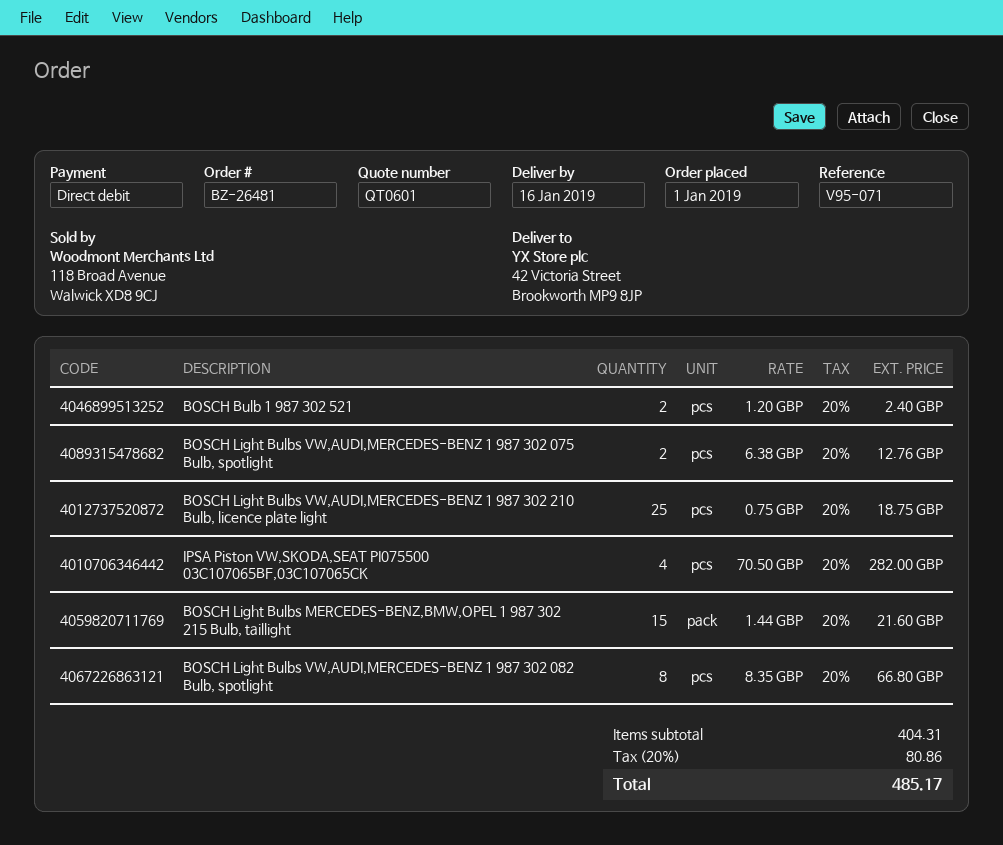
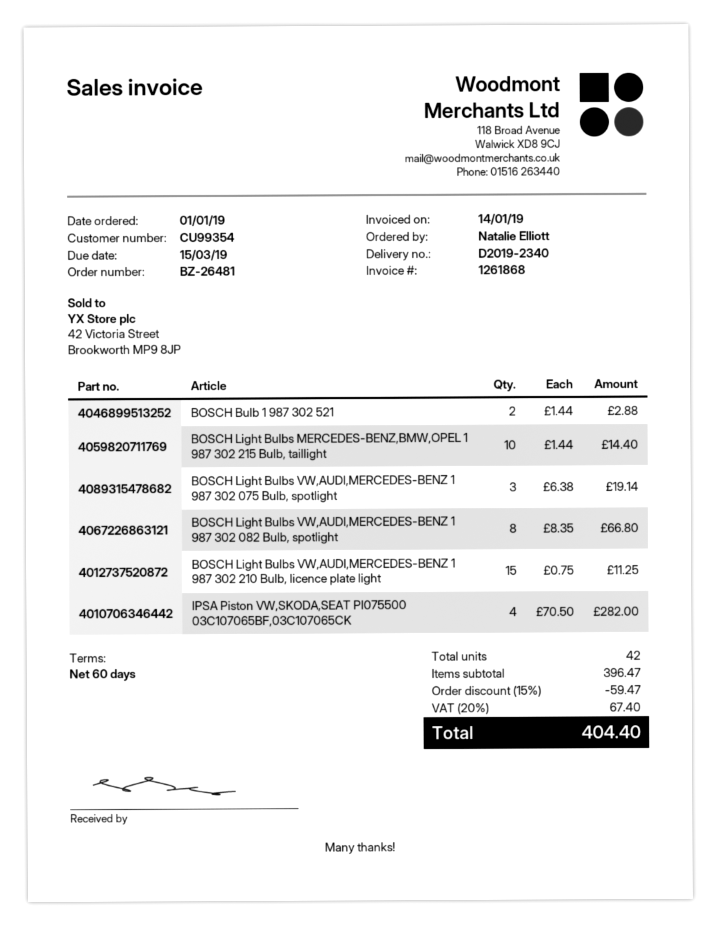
BOSCH Bulb 1 987 302 521: 2 x 1.20 = 2.40 -> 2 x 1.44 = 2.88
BOSCH Light Bulbs VW,AUDI,MERCEDES-BENZ 1 987 302 075 Bulb, spotlight: 2 x 6.38 = 12.76 -> 3 x 6.38 = 19.14
BOSCH Light Bulbs VW,AUDI,MERCEDES-BENZ 1 987 302 210 Bulb, licence plate light: 25 x 0.75 = 18.75 -> 15 x 0.75 = 11.25
BOSCH Light Bulbs MERCEDES-BENZ,BMW,OPEL 1 987 302 215 Bulb, taillight: 15 x 1.44 = 21.60 -> 10 x 1.44 = 14.40
subtotal: 404.31 -> 396.47
discount: none -> 15% = 59.47
tax: 20% = 80.86 -> 20% = 67.40
total: 485.17 -> 404.40

